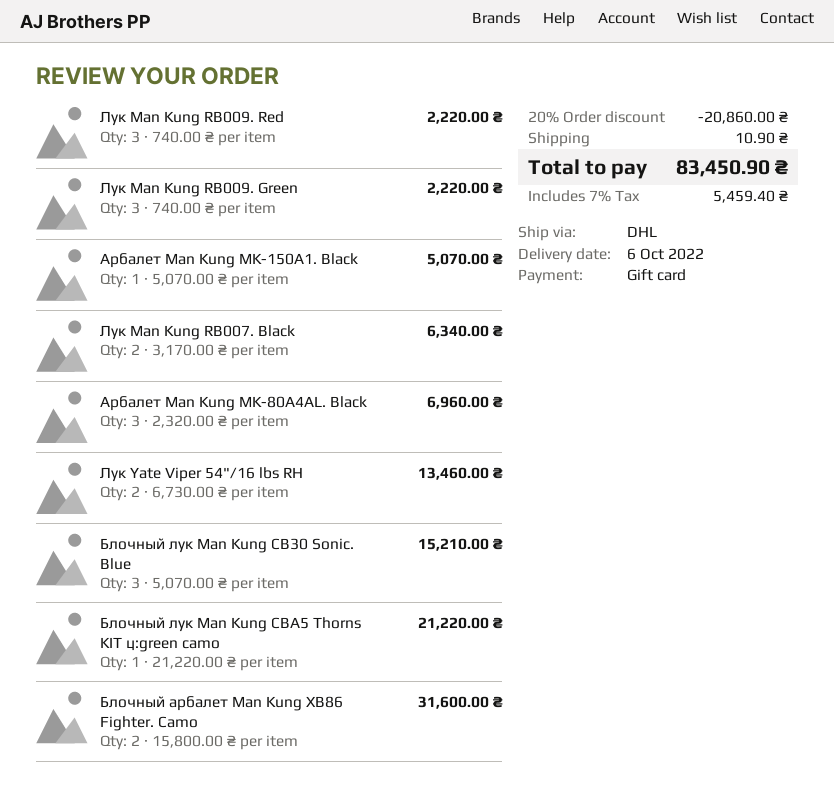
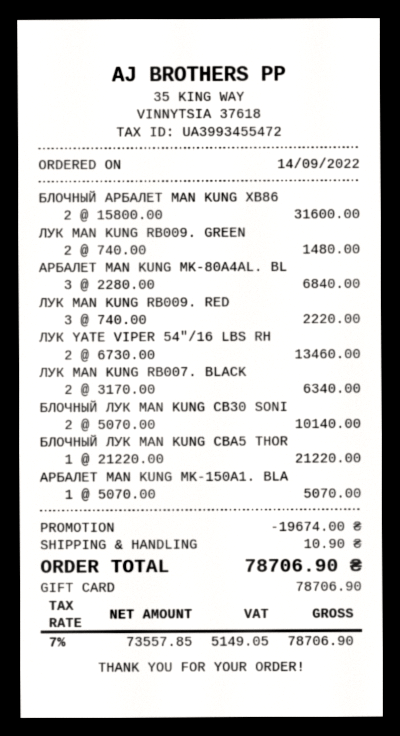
Лук Man Kung RB009. Green: 3 x 740.00 = 2220.00 -> 2 x 740.00 = 1480.00
Арбалет Man Kung MK-80A4AL. Black: 3 x 2320.00 = 6960.00 -> 3 x 2280.00 = 6840.00
Блочный лук Man Kung CB30 Sonic. Blue: 3 x 5070.00 = 15210.00 -> 2 x 5070.00 = 10140.00
discount: 20860.00 -> 19674.00
tax: 7% = 5459.40 -> 7% = 5149.05
total: 83450.90 -> 78706.90

